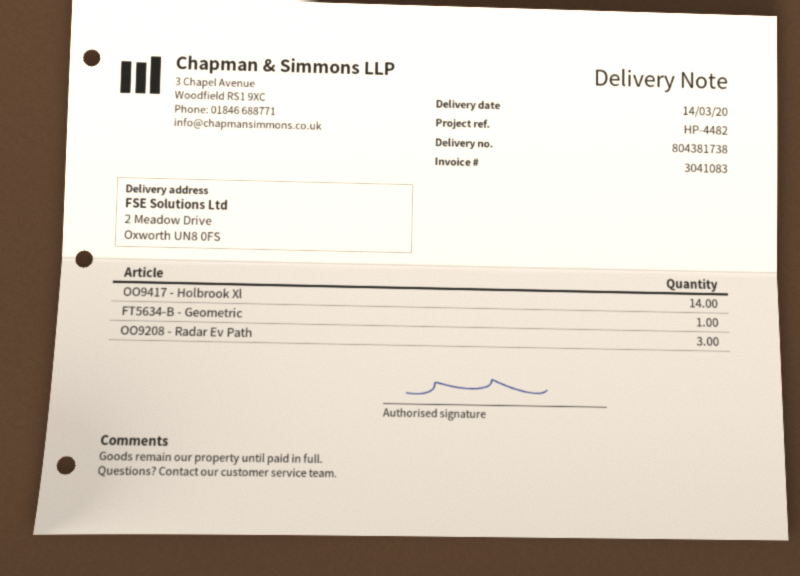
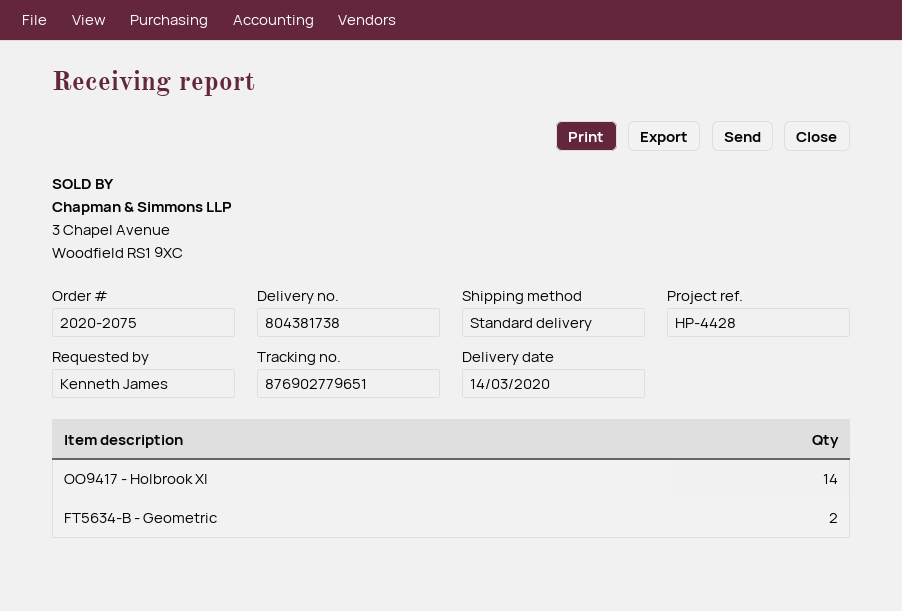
reference: HP-4482 -> HP-4428
FT5634-B - Geometric: 1 -> 2
OO9208 - Radar Ev Path: 3 -> none

